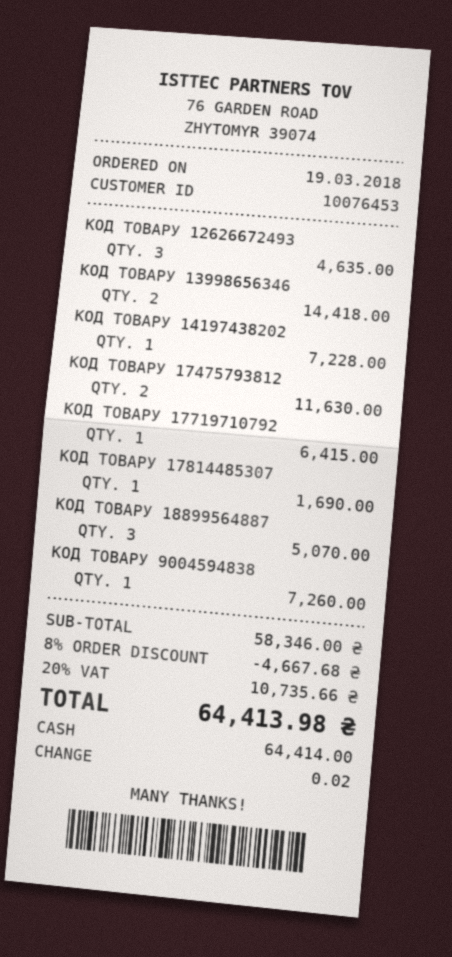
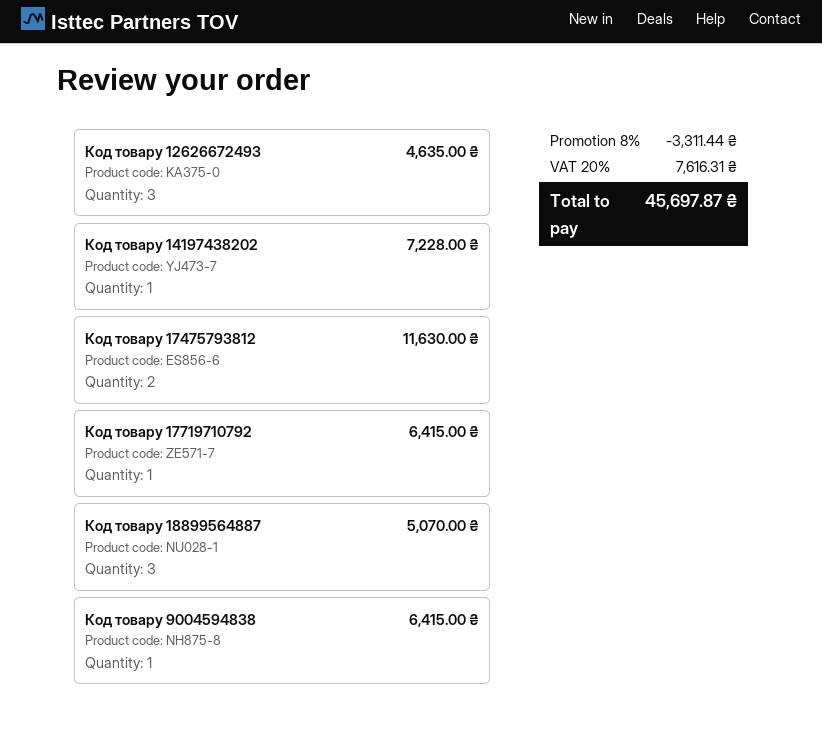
КОД ТОВАРУ 13998656346: 2 for 14418.00 -> none
КОД ТОВАРУ 17814485307: 1 for 1690.00 -> none
КОД ТОВАРУ 9004594838: 1 for 7260.00 -> 1 for 6415.00
discount: 8% = 4667.68 -> 8% = 3311.44
tax: 20% = 10735.66 -> 20% = 7616.31
total: 64413.98 -> 45697.87

